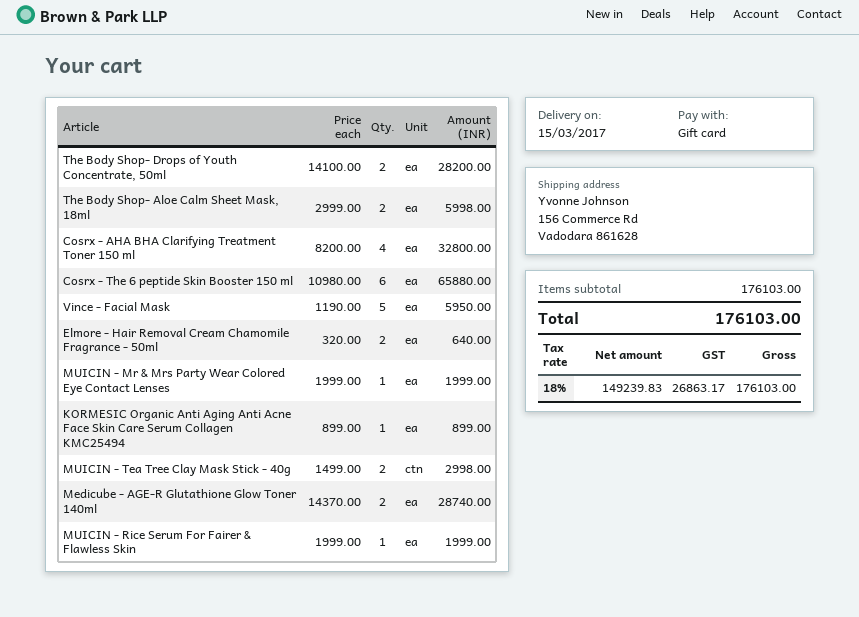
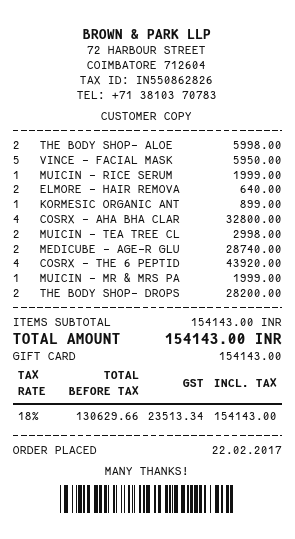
Cosrx - The 6 peptide Skin Booster 150 ml: 6 for 65880.00 -> 4 for 43920.00
subtotal: 176103.00 -> 154143.00
net: 149239.83 -> 130629.66
tax: 18% = 26863.17 -> 18% = 23513.34
total: 176103.00 -> 154143.00

